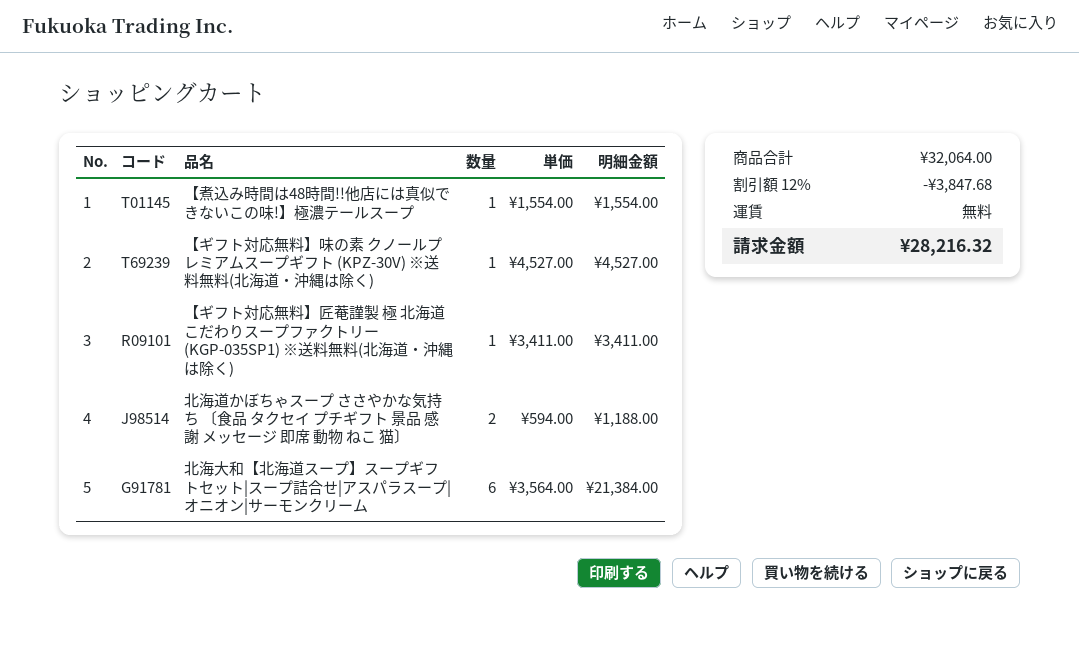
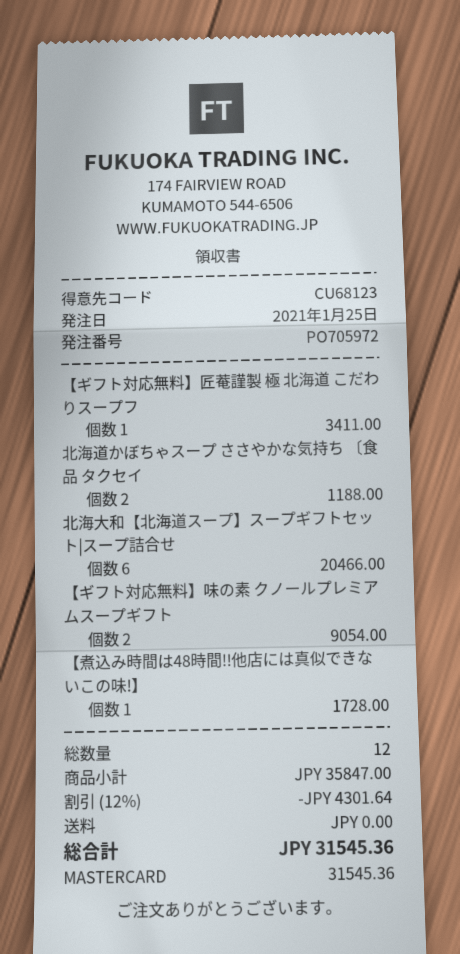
【煮込み時間は48時間!!他店には真似できないこの味!】極濃テールスープ: 1 for 1554.00 -> 1 for 1728.00
【ギフト対応無料】味の素 クノールプレミアムスープギフト (KPZ-30V) ※送料無料(北海道・沖縄は除く): 1 for 4527.00 -> 2 for 9054.00
北海大和【北海道スープ】スープギフトセット|スープ詰合せ|アスパラスープ|オニオン|サーモンクリーム: 6 for 21384.00 -> 6 for 20466.00
subtotal: 32064.00 -> 35847.00
discount: 12% = 3847.68 -> 12% = 4301.64
total: 28216.32 -> 31545.36

